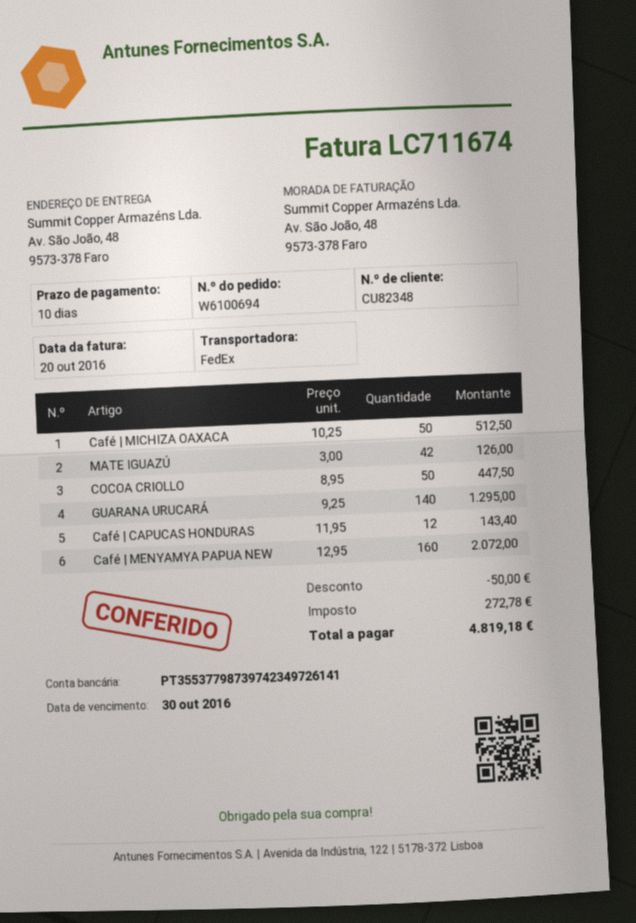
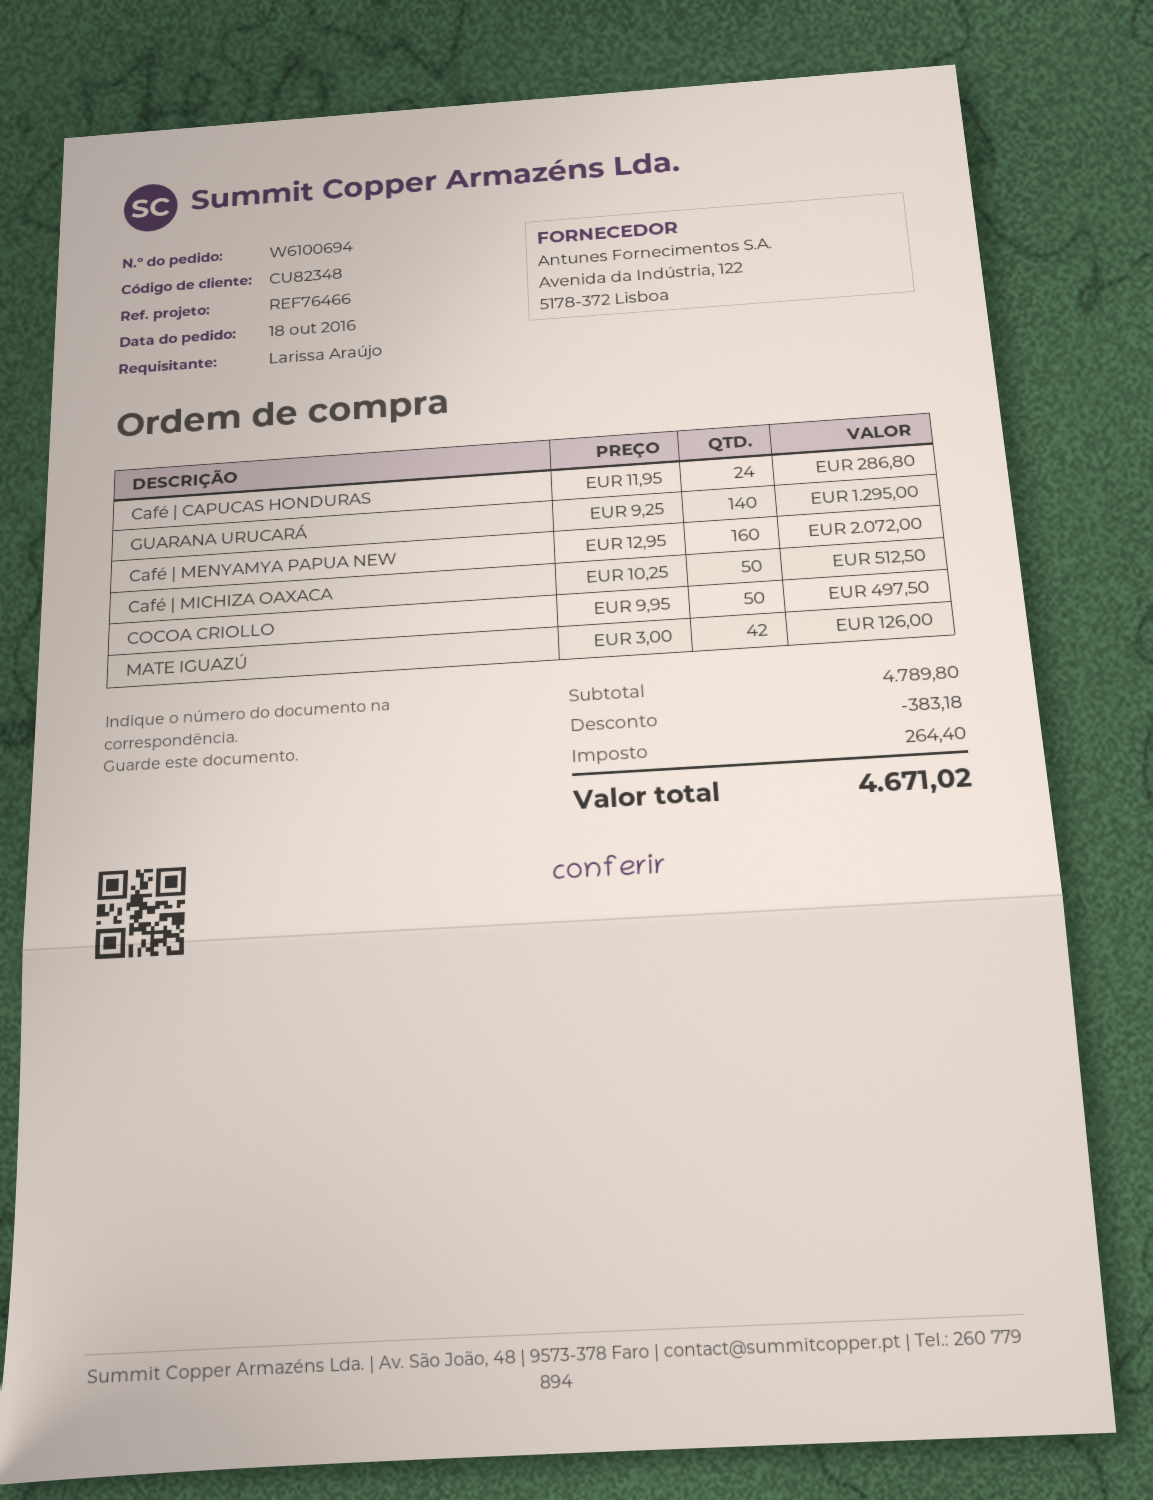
COCOA CRIOLLO: 50 x 8.95 = 447.50 -> 50 x 9.95 = 497.50
Café | CAPUCAS HONDURAS: 12 x 11.95 = 143.40 -> 24 x 11.95 = 286.80
discount: 50.00 -> 383.18
tax: 272.78 -> 264.40
total: 4819.18 -> 4671.02

